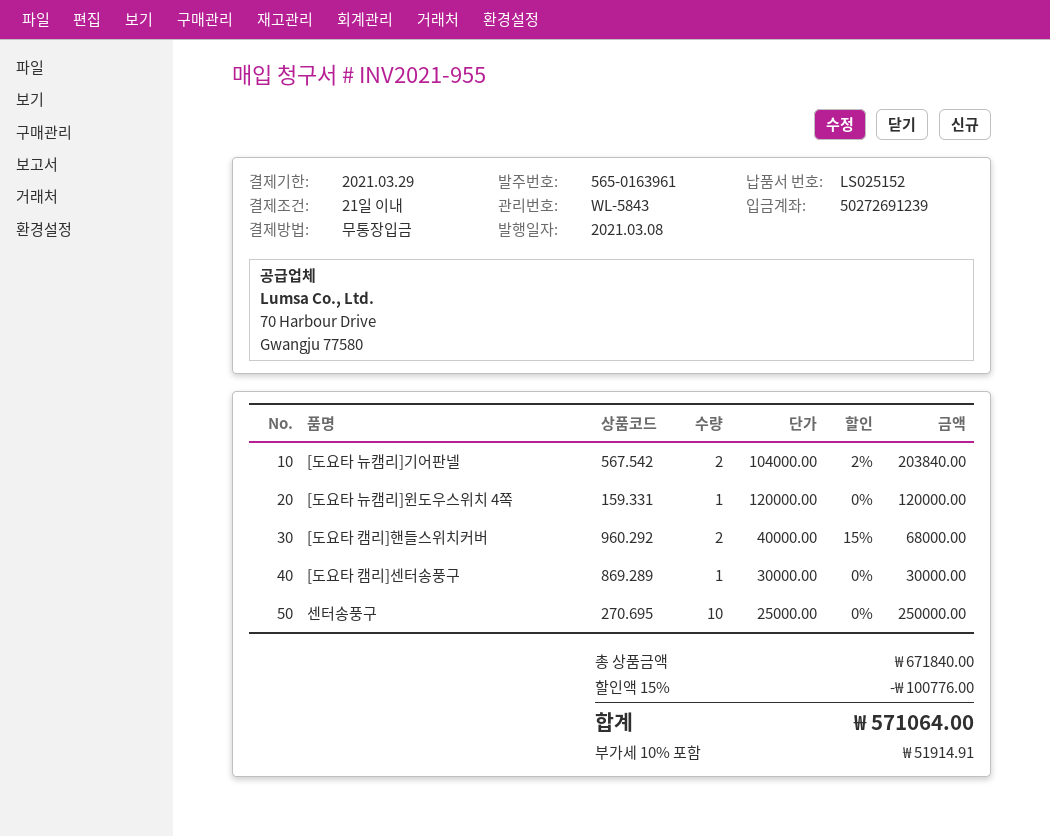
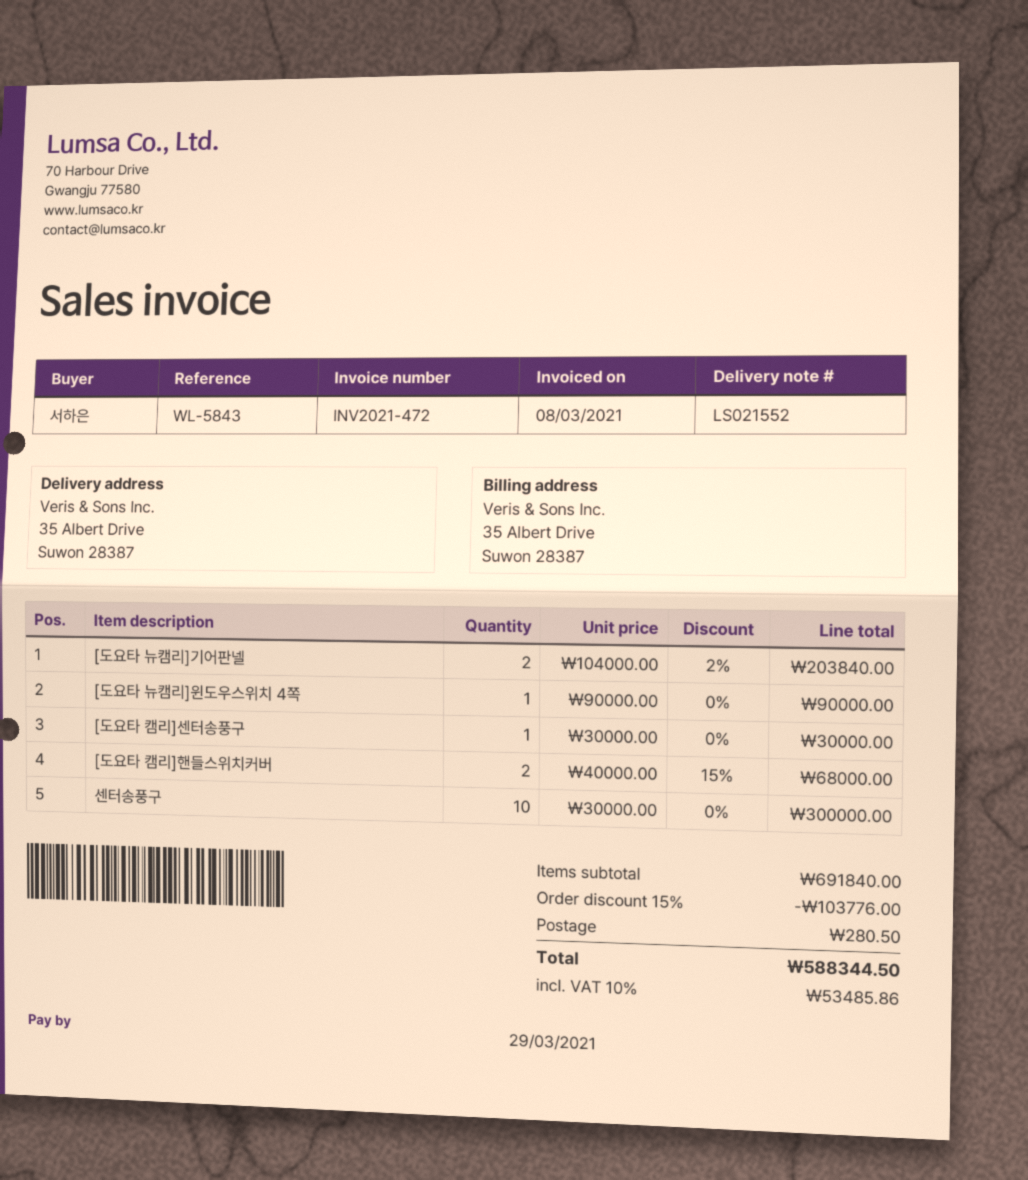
delivery note number: LS025152 -> LS021552
invoice number: INV2021-955 -> INV2021-472
[도요타 뉴캠리]윈도우스위치 4쪽: 1 x 120000.00 = 120000.00 -> 1 x 90000.00 = 90000.00
센터송풍구: 10 x 25000.00 = 250000.00 -> 10 x 30000.00 = 300000.00
subtotal: 671840.00 -> 691840.00
discount: 15% = 100776.00 -> 15% = 103776.00
shipping: none -> 280.50
tax: 10% = 51914.91 -> 10% = 53485.86
total: 571064.00 -> 588344.50

